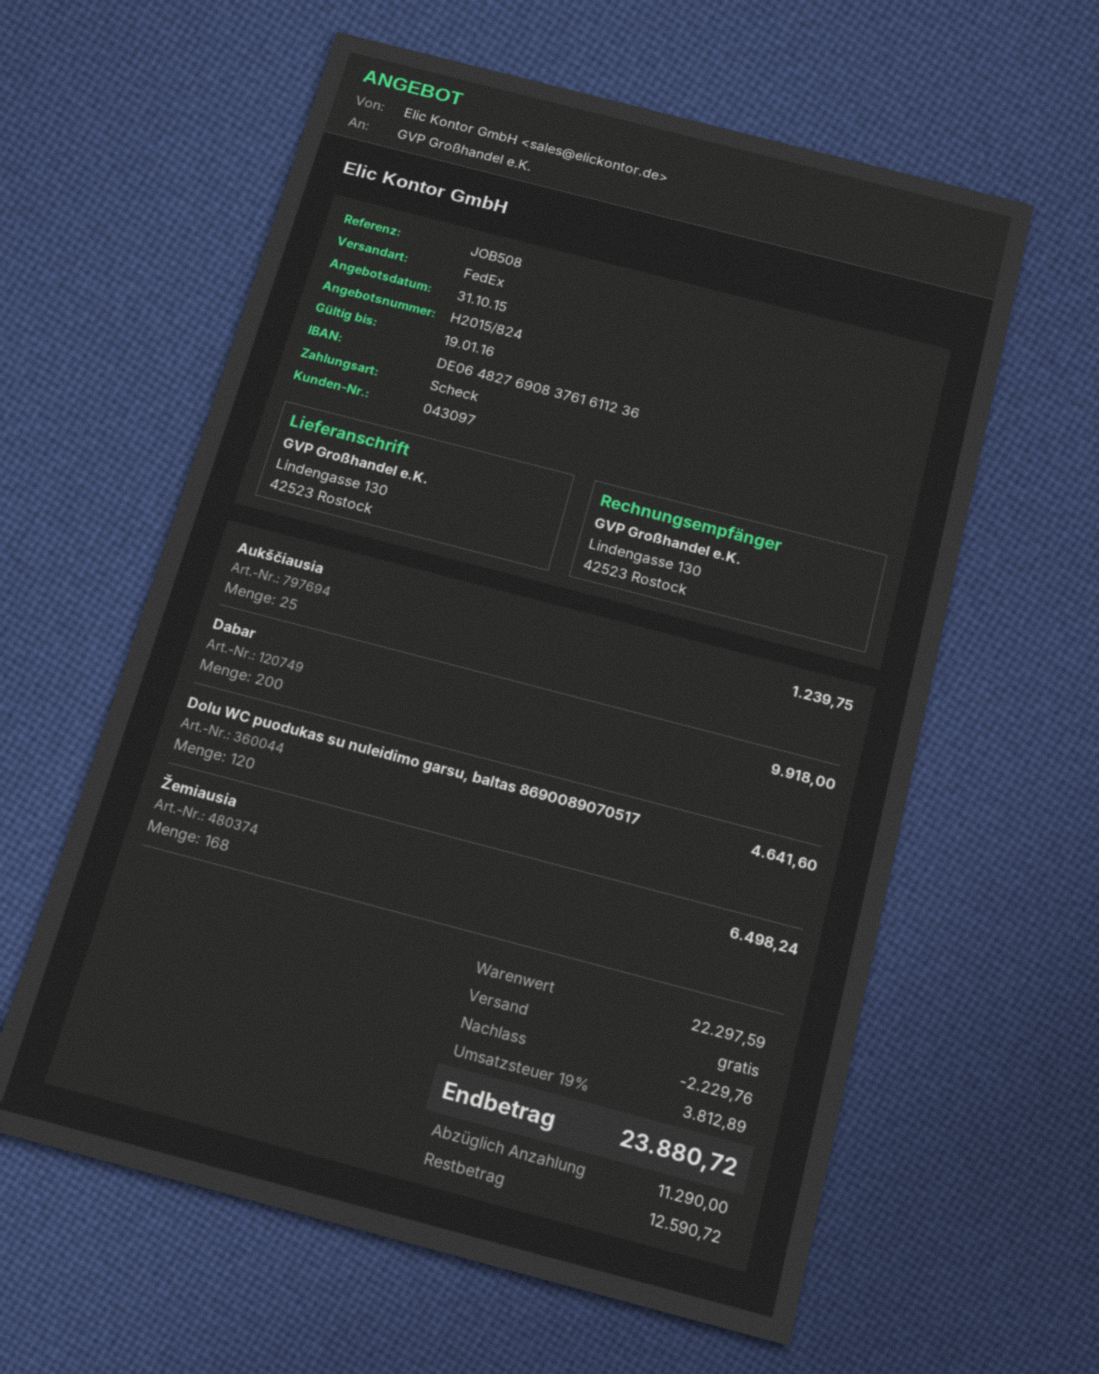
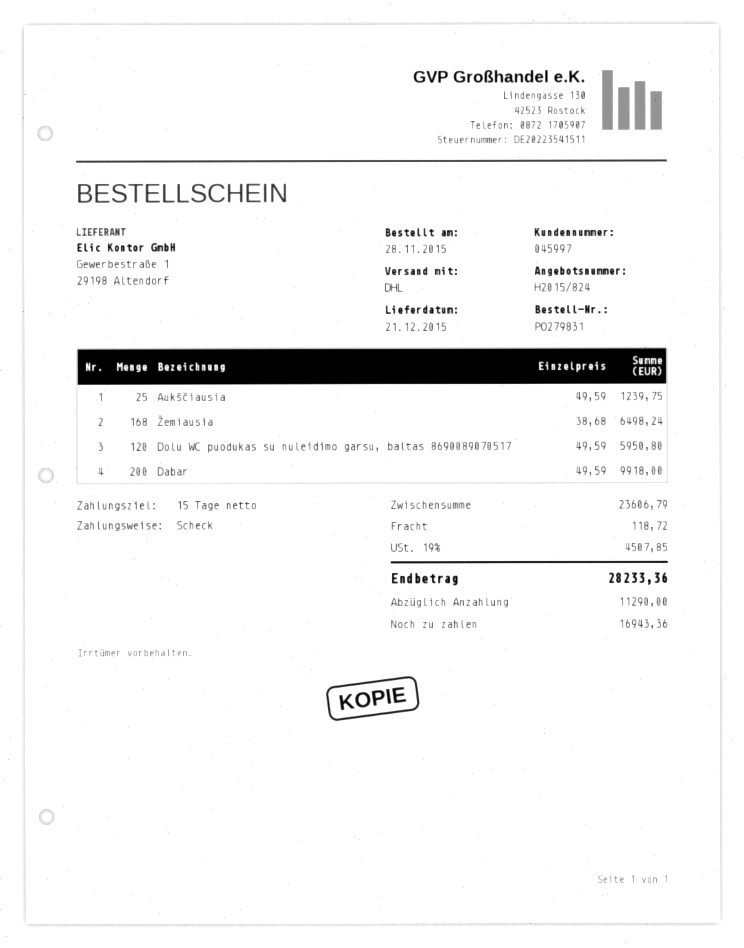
customer number: 043097 -> 045997
shipping method: FedEx -> DHL
Dolu WC puodukas su nuleidimo garsu, baltas 8690089070517: 120 for 4641.60 -> 120 for 5950.80
subtotal: 22297.59 -> 23606.79
discount: 2229.76 -> none
shipping: 0.00 -> 118.72
tax: 19% = 3812.89 -> 19% = 4507.85
total: 23880.72 -> 28233.36
balance: 12590.72 -> 16943.36

